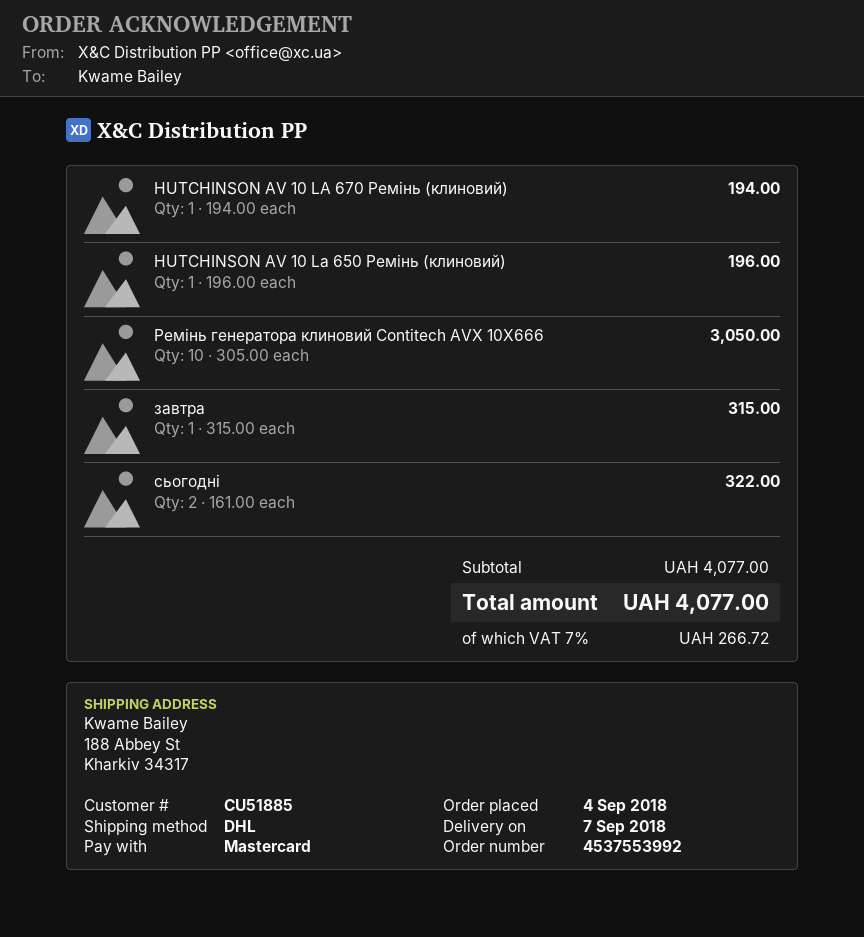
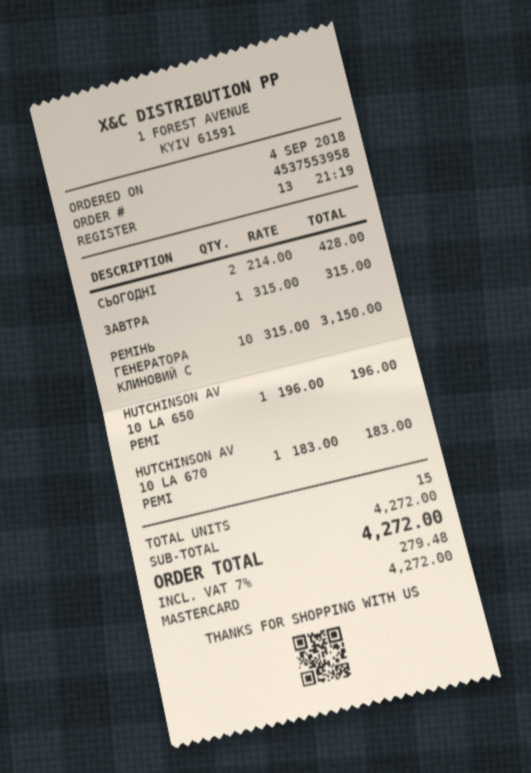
order number: 4537553992 -> 4537553958
HUTCHINSON AV 10 LA 670 Ремінь (клиновий): 1 x 194.00 = 194.00 -> 1 x 183.00 = 183.00
Ремінь генератора клиновий Contitech AVX 10X666: 10 x 305.00 = 3050.00 -> 10 x 315.00 = 3150.00
сьогодні: 2 x 161.00 = 322.00 -> 2 x 214.00 = 428.00
subtotal: 4077.00 -> 4272.00
tax: 7% = 266.72 -> 7% = 279.48
total: 4077.00 -> 4272.00

